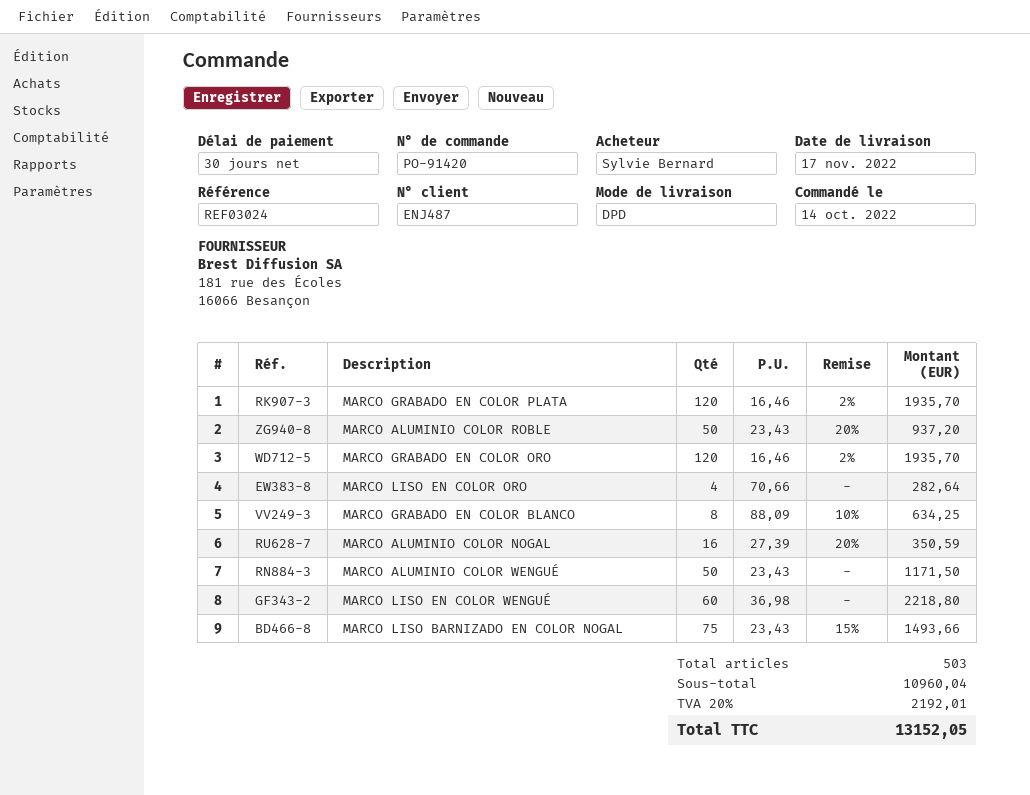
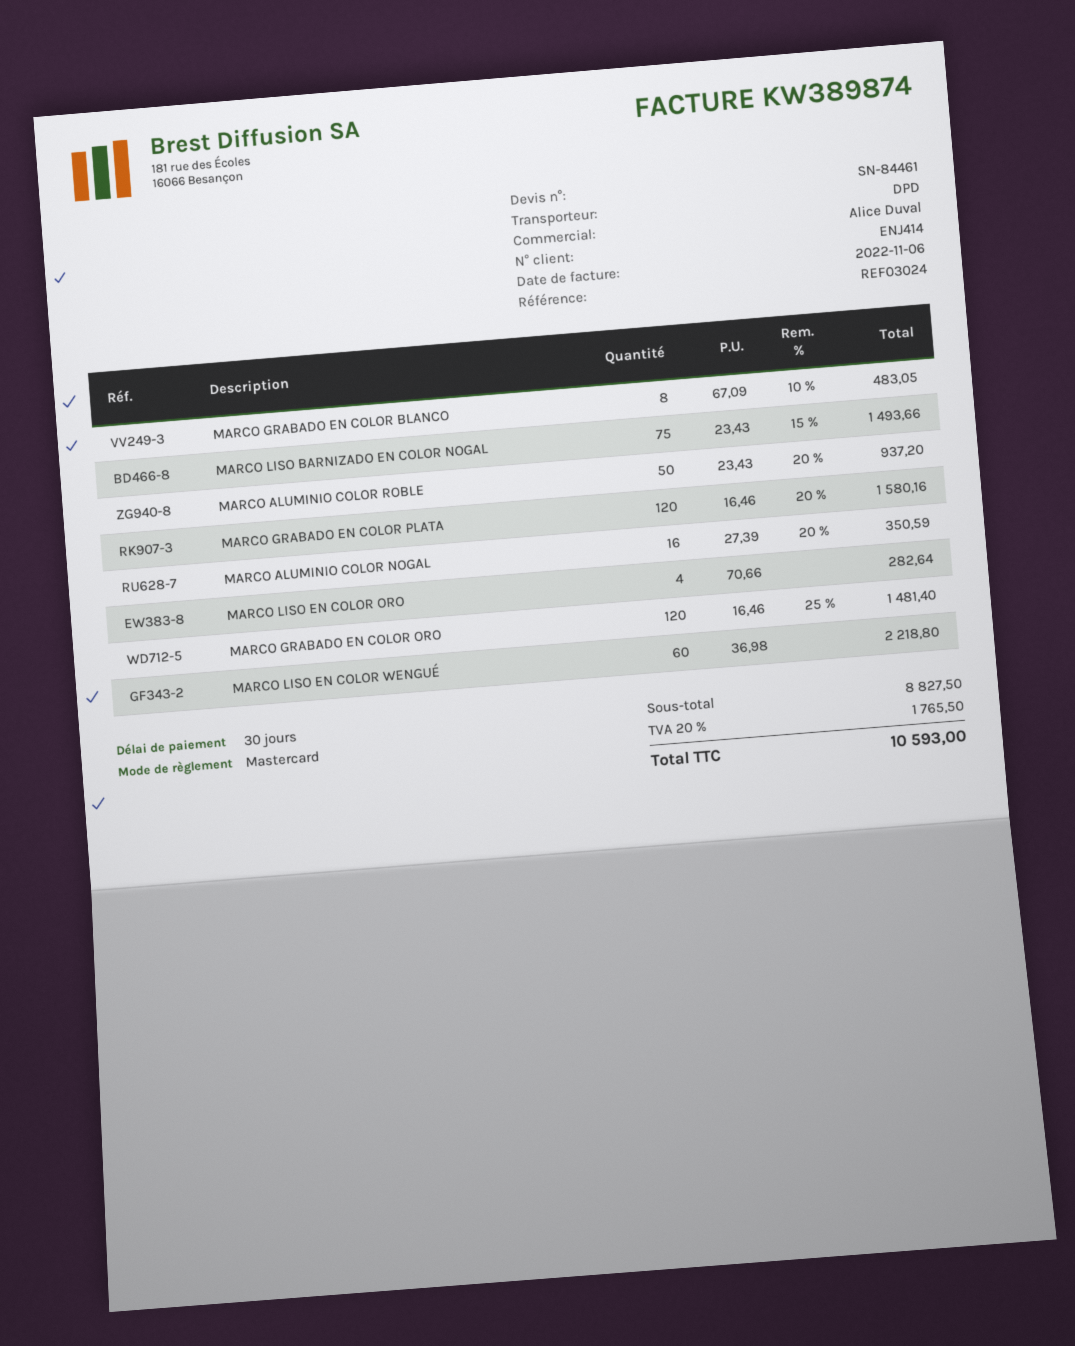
customer number: ENJ487 -> ENJ414
MARCO GRABADO EN COLOR PLATA: 120 x 16.46 - 2% = 1935.70 -> 120 x 16.46 - 20% = 1580.16
MARCO GRABADO EN COLOR ORO: 120 x 16.46 - 2% = 1935.70 -> 120 x 16.46 - 25% = 1481.40
MARCO GRABADO EN COLOR BLANCO: 8 x 88.09 - 10% = 634.25 -> 8 x 67.09 - 10% = 483.05
MARCO ALUMINIO COLOR WENGUÉ: 50 x 23.43 = 1171.50 -> none
subtotal: 10960.04 -> 8827.50
tax: 20% = 2192.01 -> 20% = 1765.50
total: 13152.05 -> 10593.00

